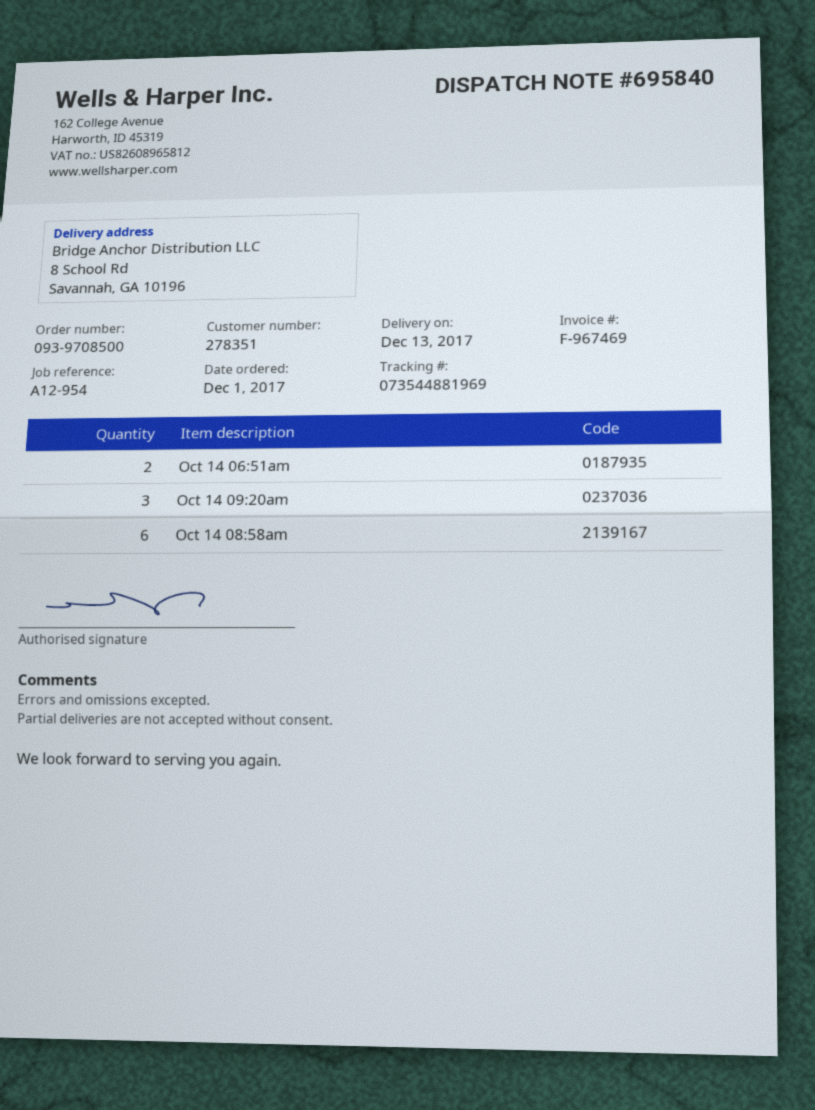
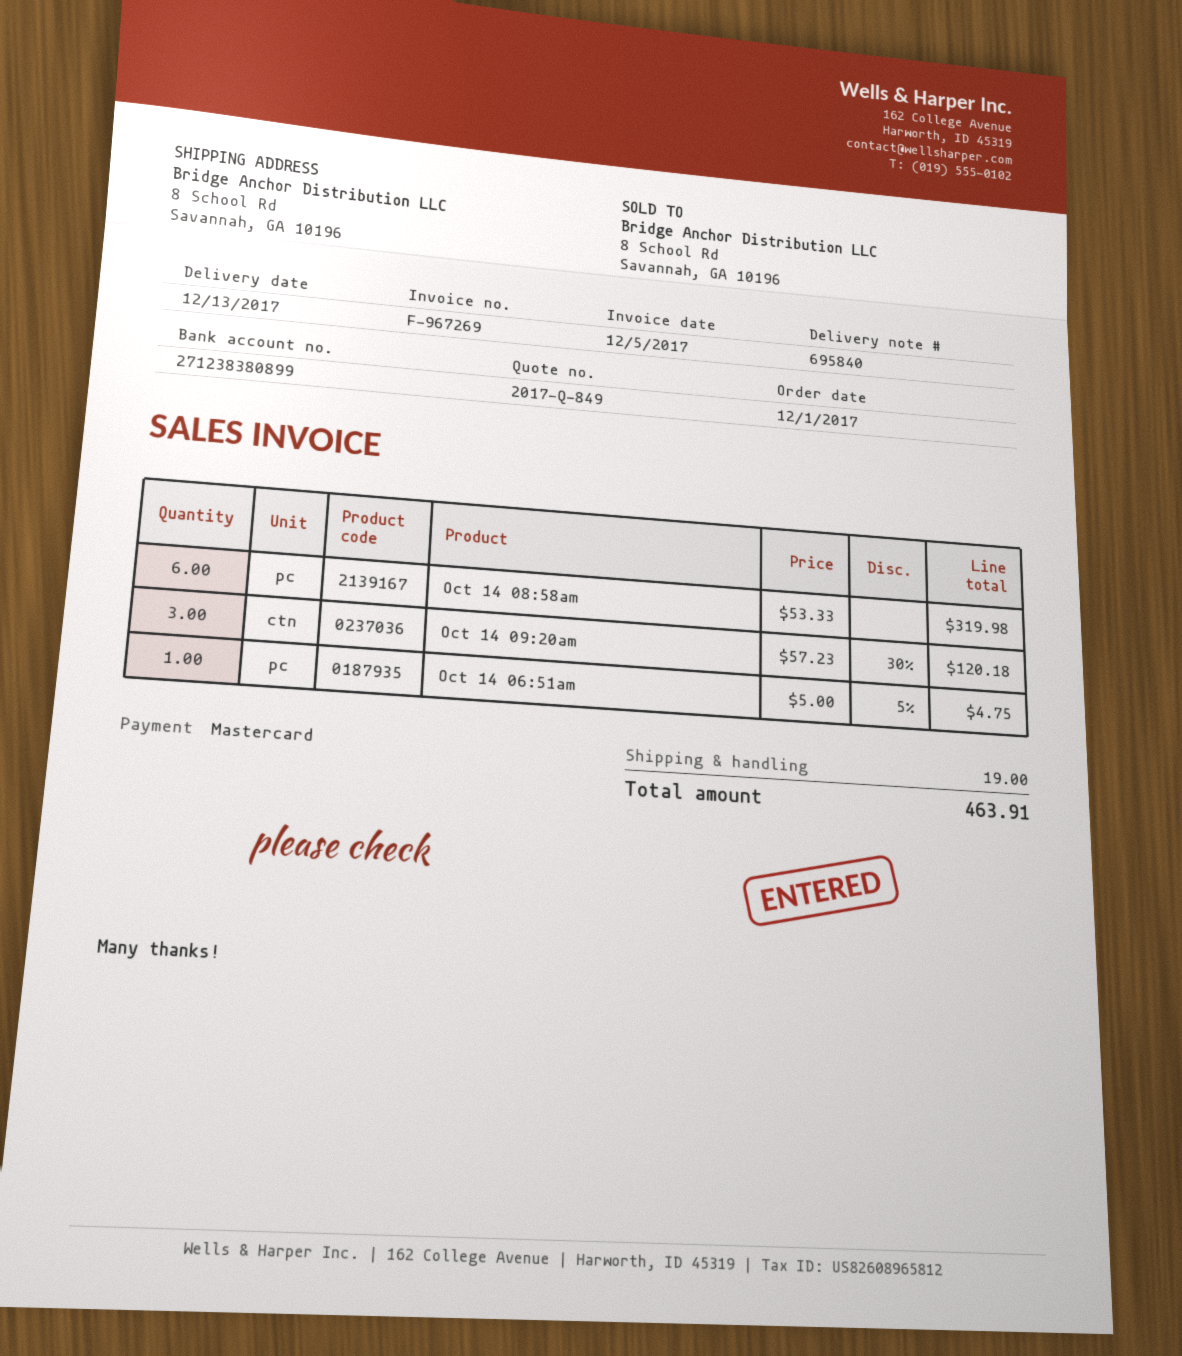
invoice number: F-967469 -> F-967269
Oct 14 06:51am: 2 -> 1

